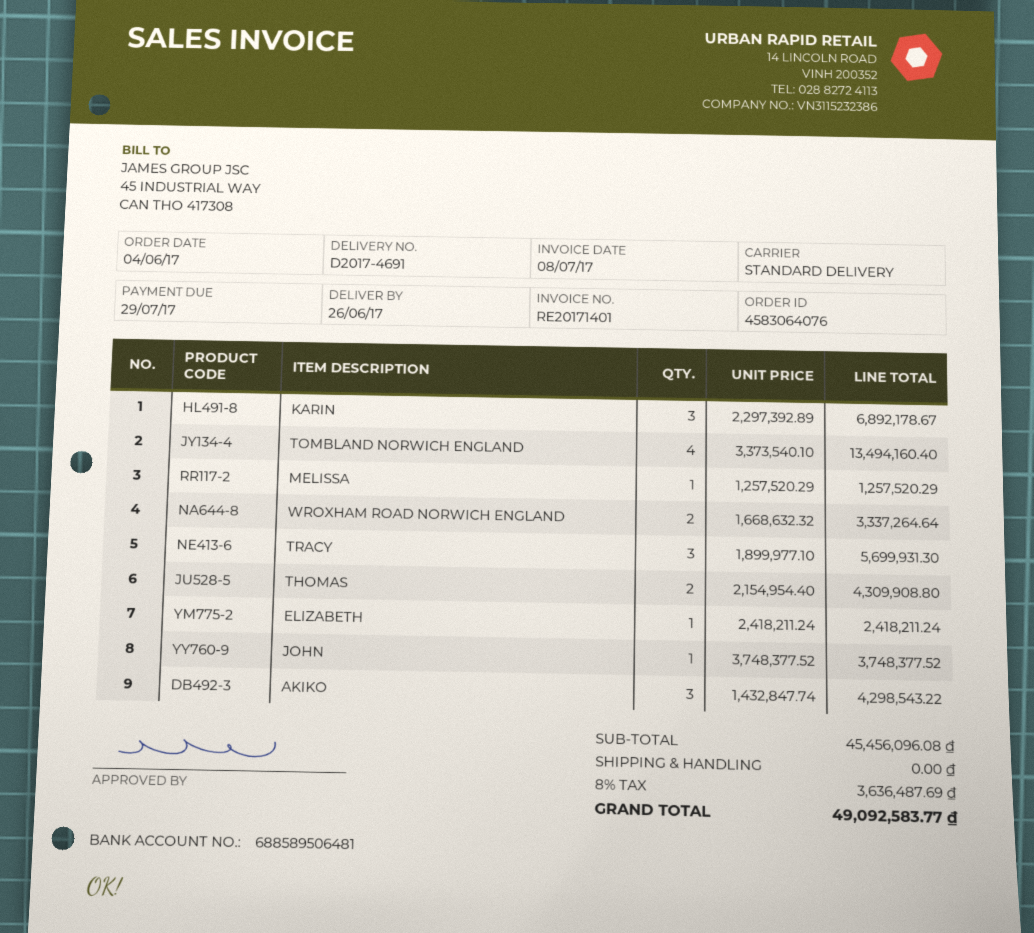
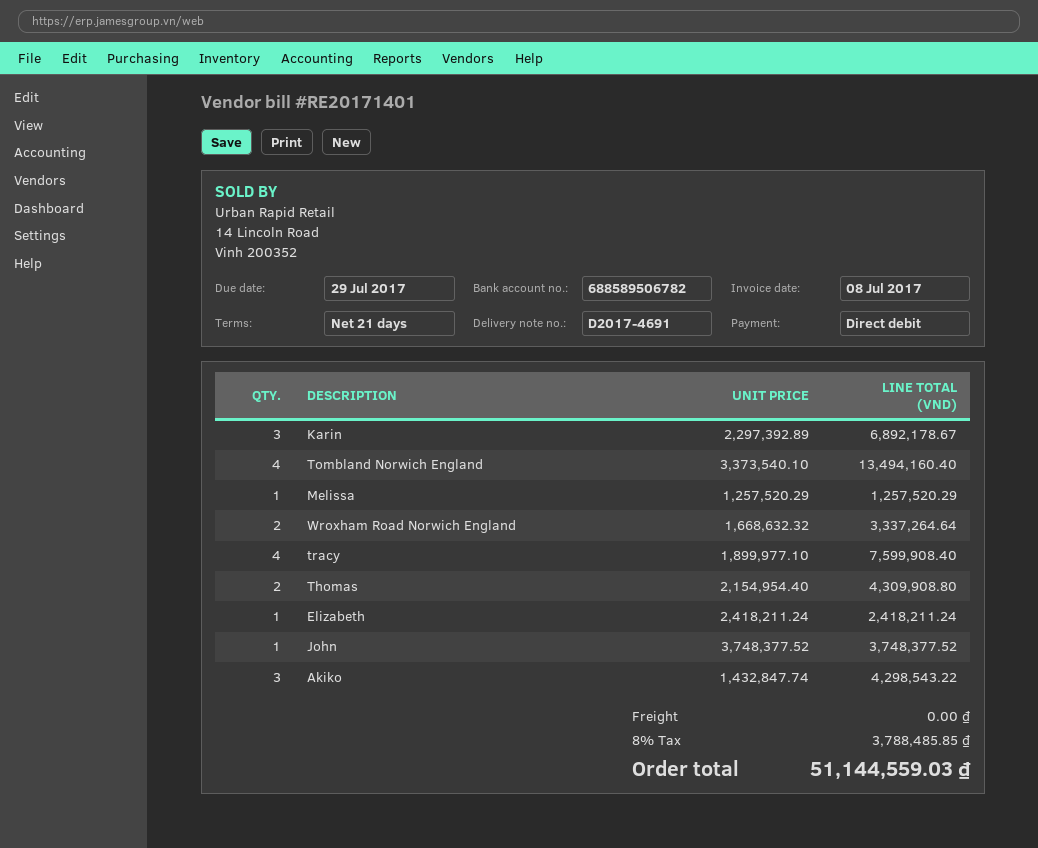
bank account: 688589506481 -> 688589506782
TRACY: 3 x 1899977.10 = 5699931.30 -> 4 x 1899977.10 = 7599908.40
tax: 8% = 3636487.69 -> 8% = 3788485.85
total: 49092583.77 -> 51144559.03

